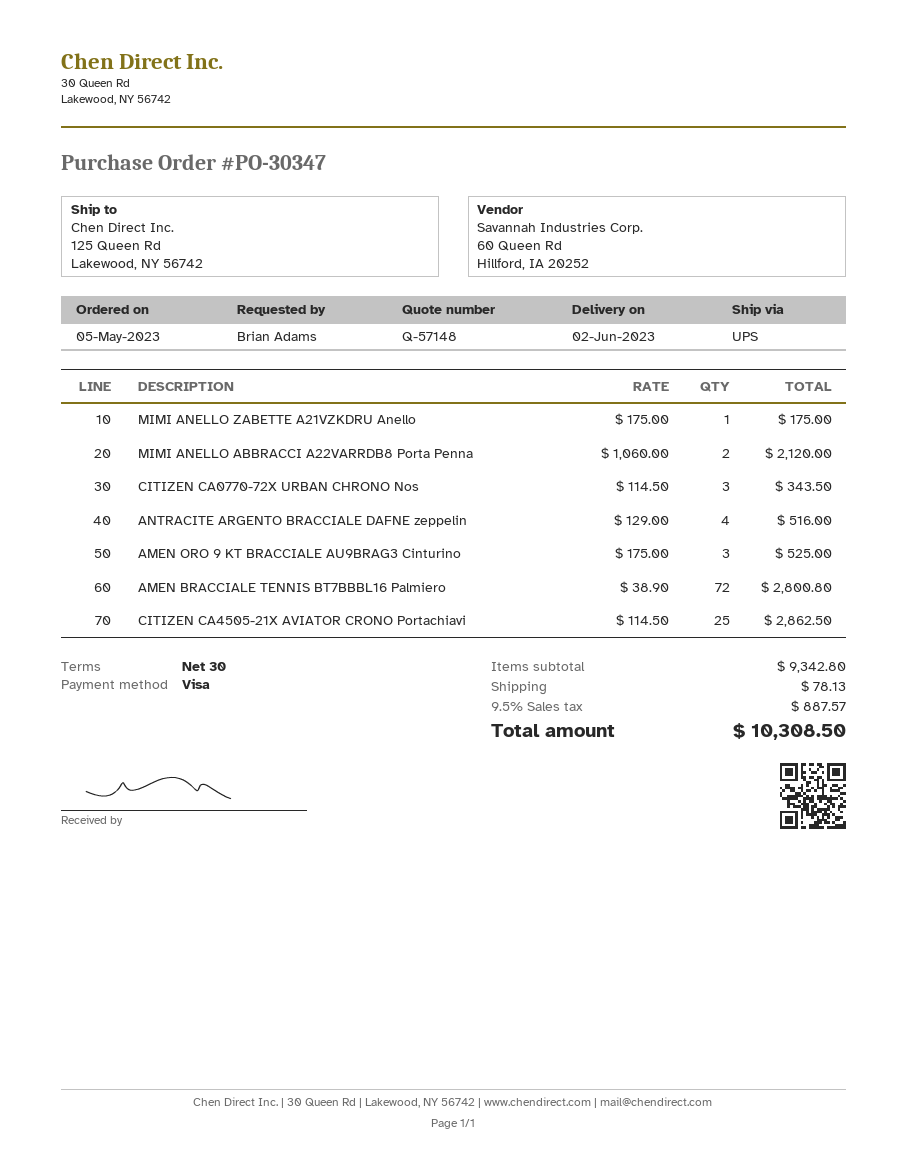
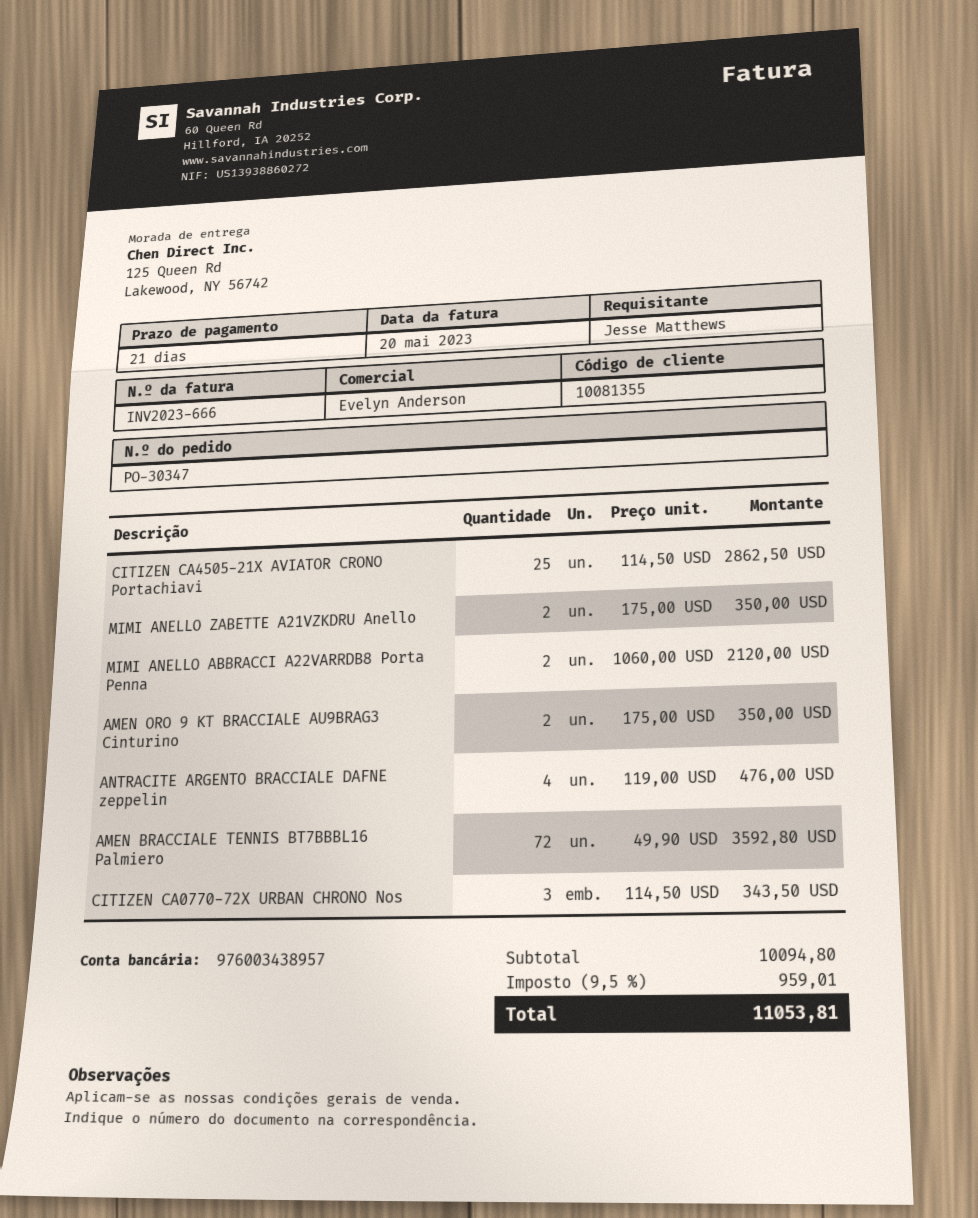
payment terms: 30 days -> 21 days
ordered by: Brian Adams -> Jesse Matthews
MIMI ANELLO ZABETTE A21VZKDRU Anello: 1 x 175.00 = 175.00 -> 2 x 175.00 = 350.00
ANTRACITE ARGENTO BRACCIALE DAFNE zeppelin: 4 x 129.00 = 516.00 -> 4 x 119.00 = 476.00
AMEN ORO 9 KT BRACCIALE AU9BRAG3 Cinturino: 3 x 175.00 = 525.00 -> 2 x 175.00 = 350.00
AMEN BRACCIALE TENNIS BT7BBBL16 Palmiero: 72 x 38.90 = 2800.80 -> 72 x 49.90 = 3592.80
subtotal: 9342.80 -> 10094.80
shipping: 78.13 -> none
tax: 9.5% = 887.57 -> 9.5% = 959.01
total: 10308.50 -> 11053.81

